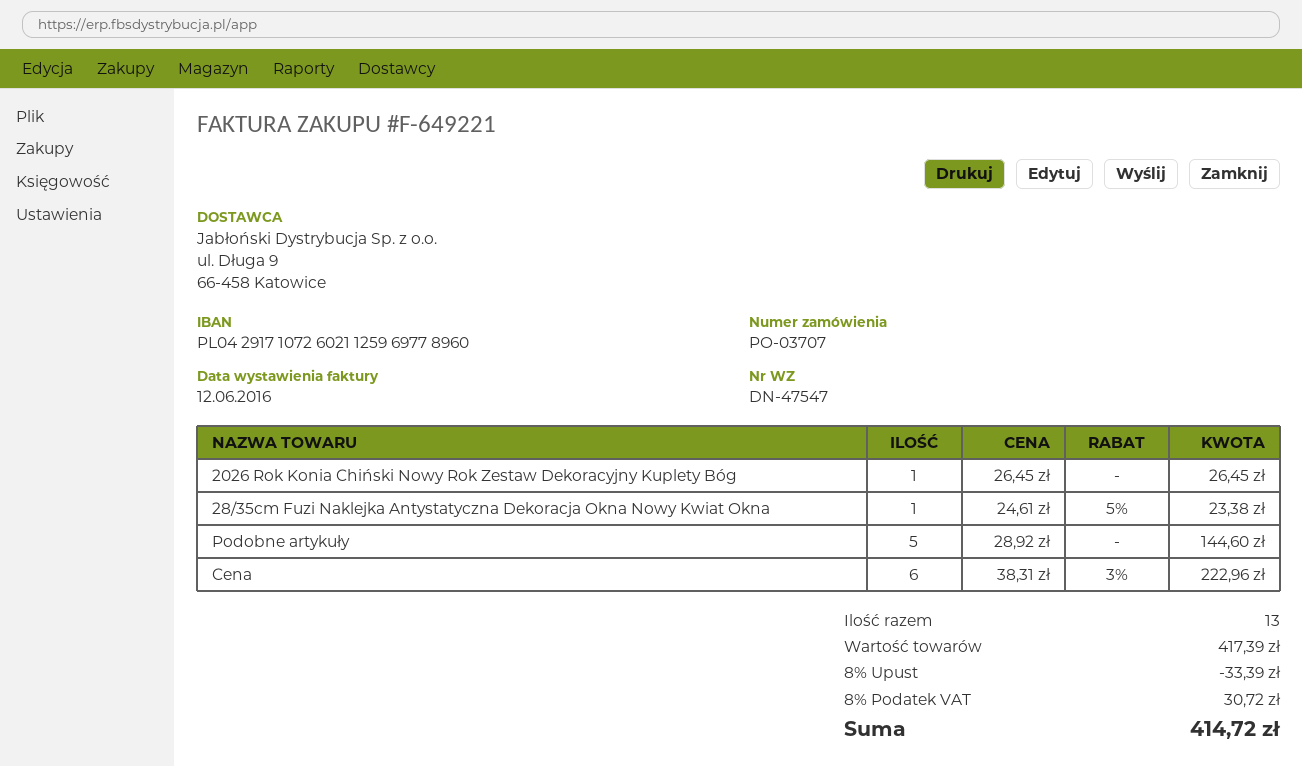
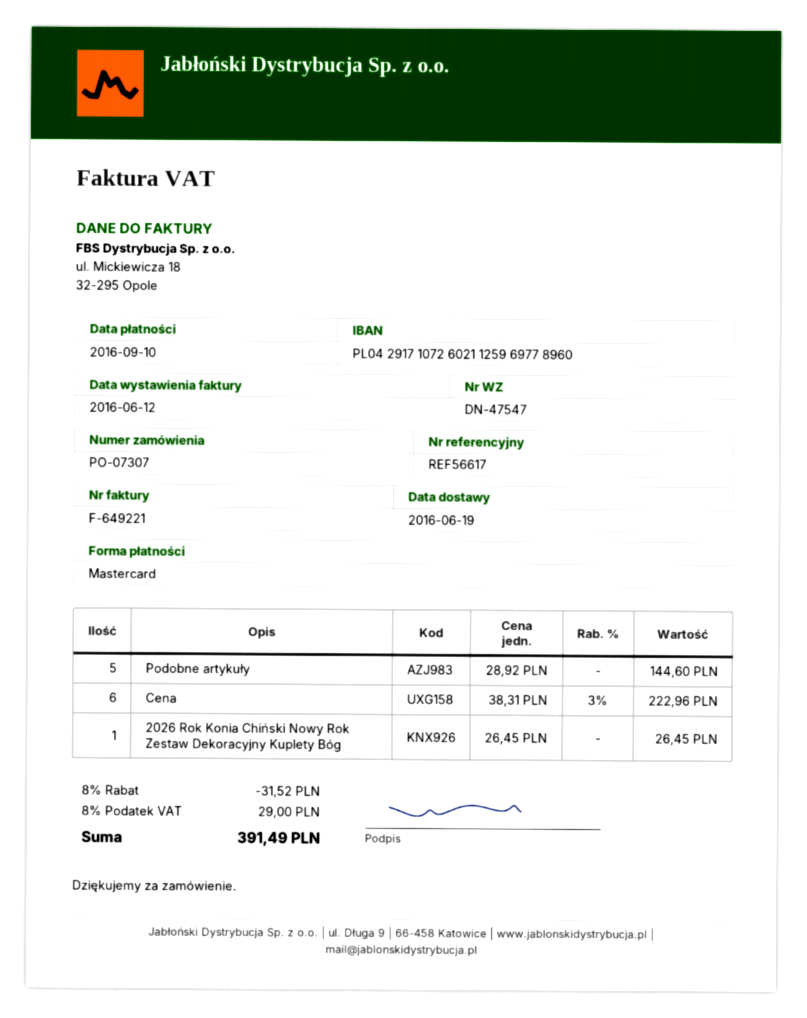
order number: PO-03707 -> PO-07307
28/35cm Fuzi Naklejka Antystatyczna Dekoracja Okna Nowy Kwiat Okna: 1 x 24.61 - 5% = 23.38 -> none
discount: 8% = 33.39 -> 8% = 31.52
tax: 8% = 30.72 -> 8% = 29.00
total: 414.72 -> 391.49

